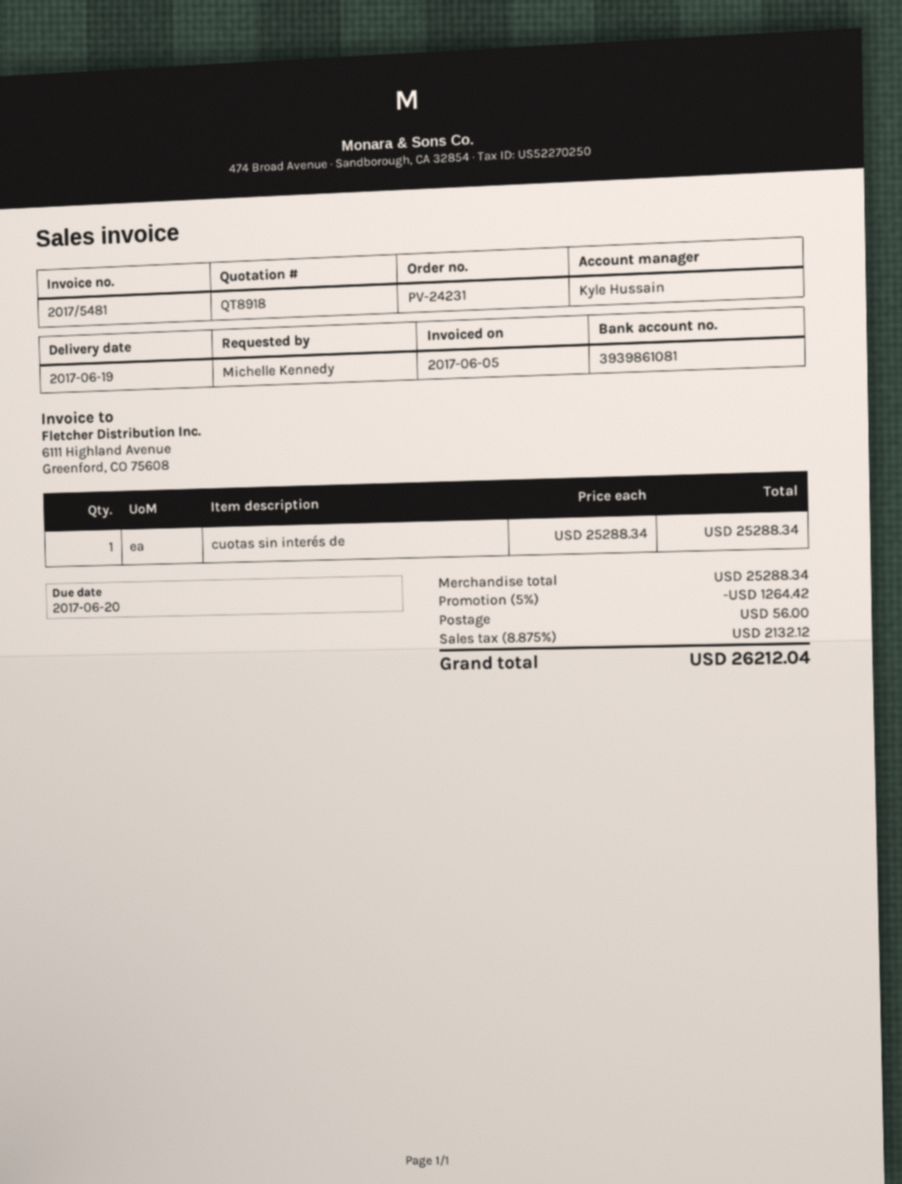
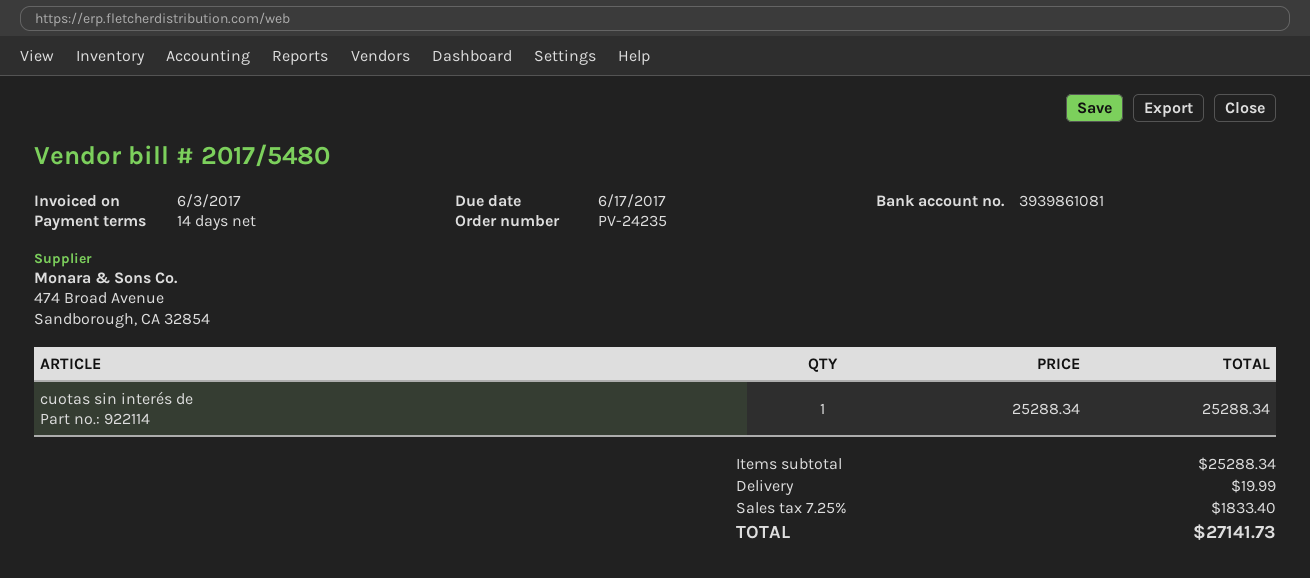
order number: PV-24231 -> PV-24235
invoice number: 2017/5481 -> 2017/5480
invoice date: 2017-06-05 -> 2017-06-03
due date: 2017-06-20 -> 2017-06-17
discount: 5% = 1264.42 -> none
shipping: 56.00 -> 19.99
tax: 8.875% = 2132.12 -> 7.25% = 1833.40
total: 26212.04 -> 27141.73

